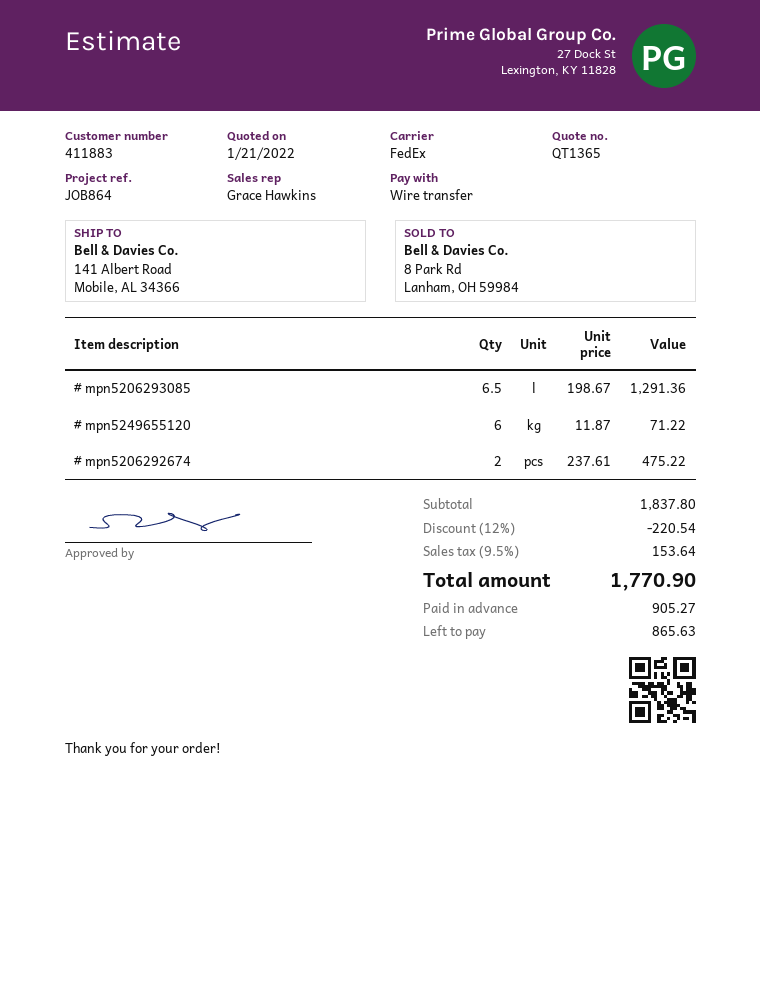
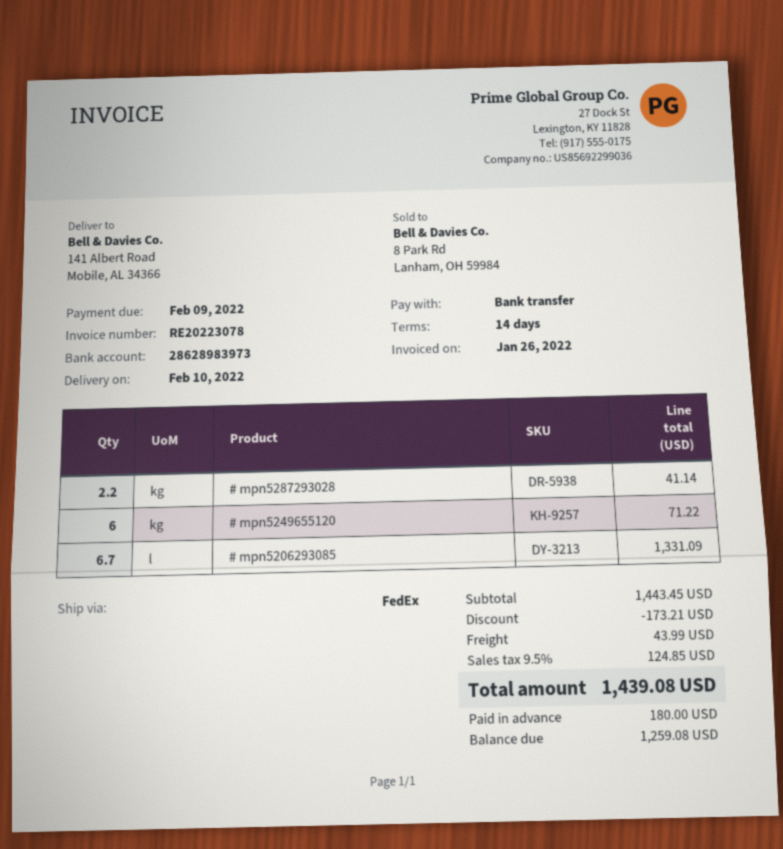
# mpn5206293085: 6.5 for 1291.36 -> 6.7 for 1331.09
# mpn5206292674: 2 for 475.22 -> none
# mpn5287293028: none -> 2.2 for 41.14
subtotal: 1837.80 -> 1443.45
discount: 220.54 -> 173.21
shipping: none -> 43.99
tax: 9.5% = 153.64 -> 9.5% = 124.85
total: 1770.90 -> 1439.08
deposit: 905.27 -> 180.00
balance: 865.63 -> 1259.08

